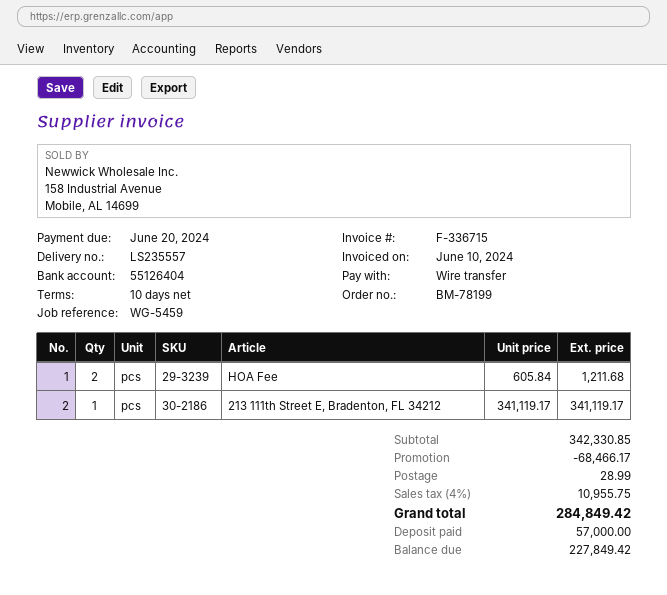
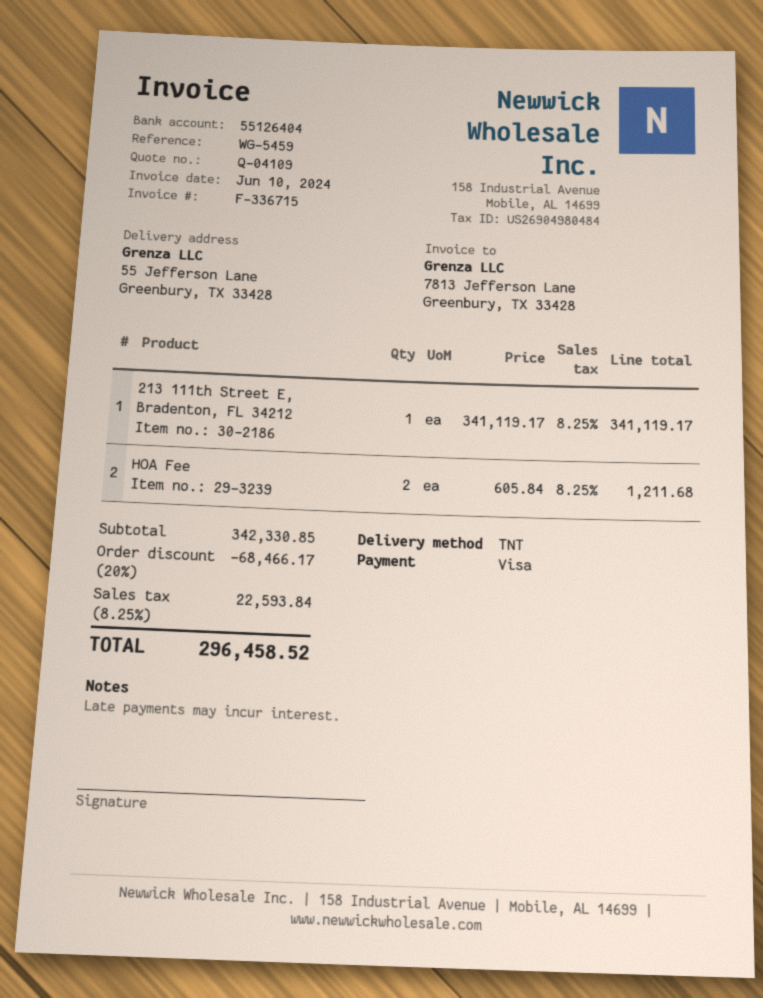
payment method: bank transfer -> Visa
shipping: 28.99 -> none
tax: 4% = 10955.75 -> 8.25% = 22593.84
total: 284849.42 -> 296458.52

